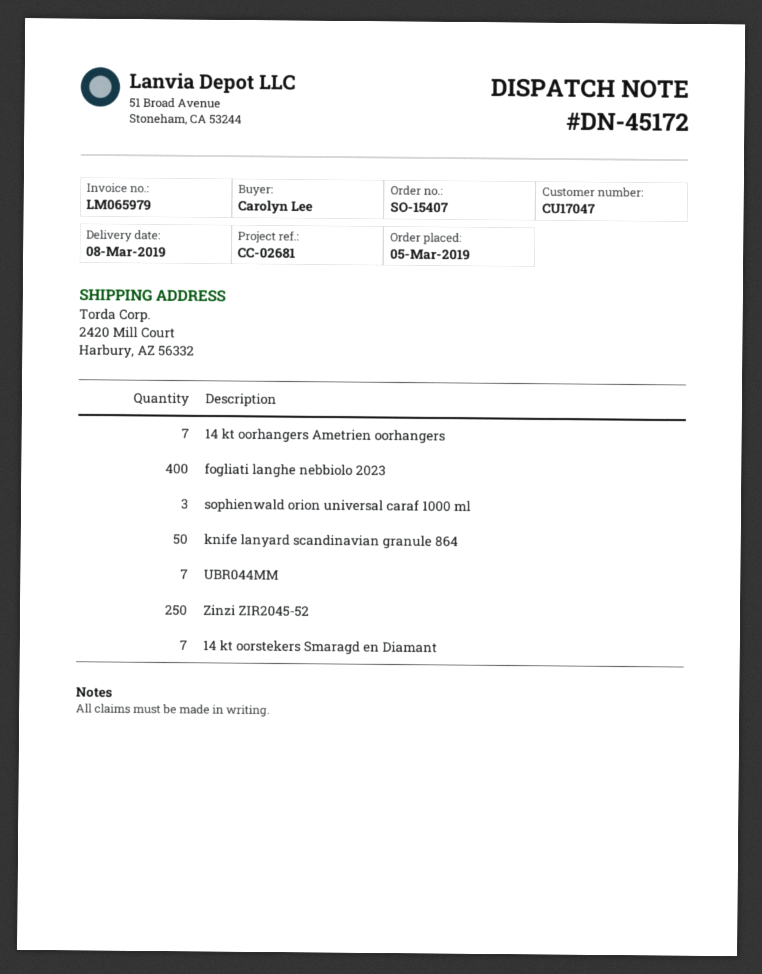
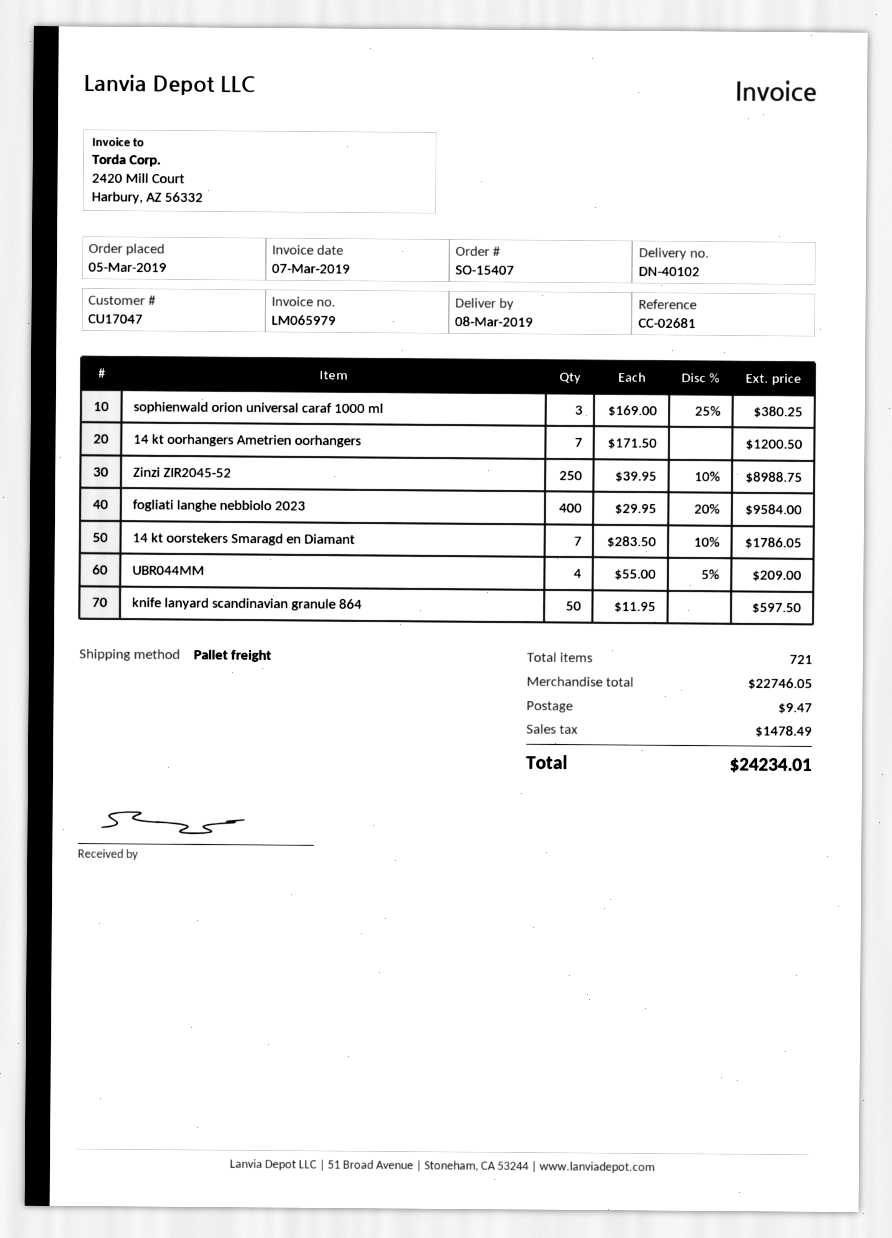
delivery note number: DN-45172 -> DN-40102
UBR044MM: 7 -> 4

